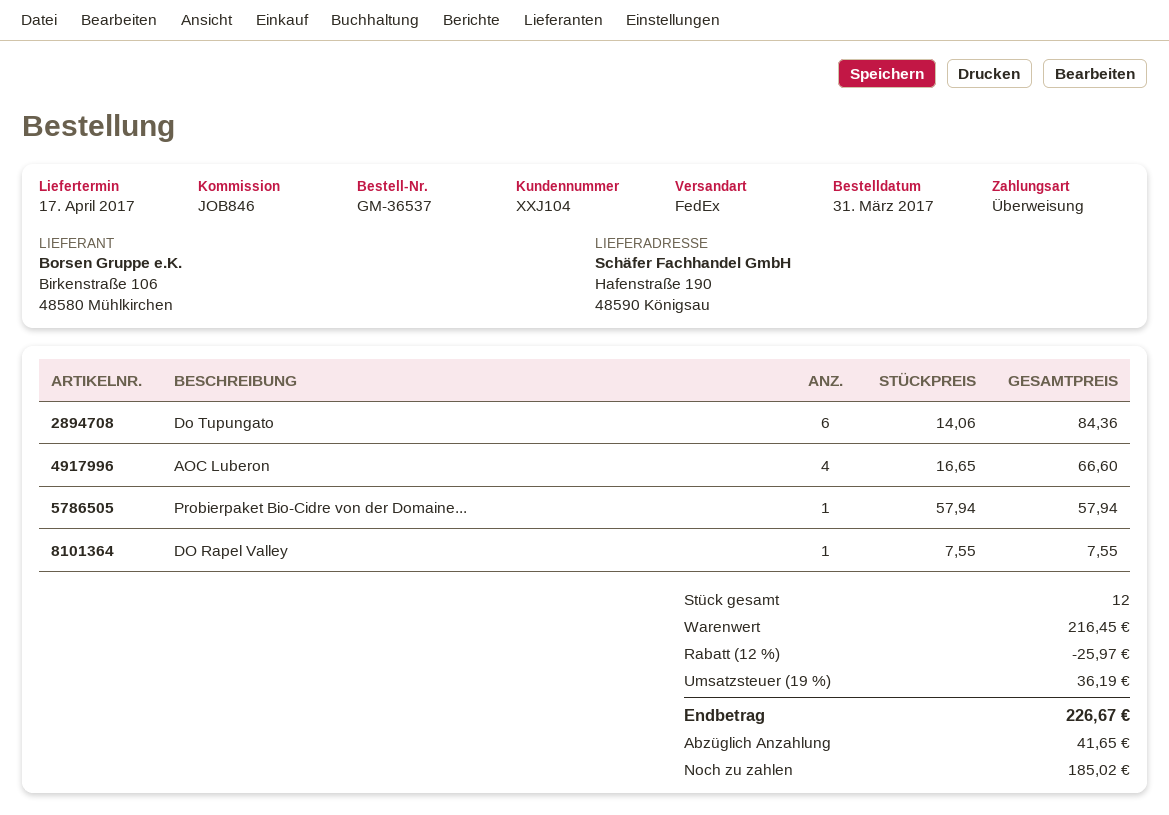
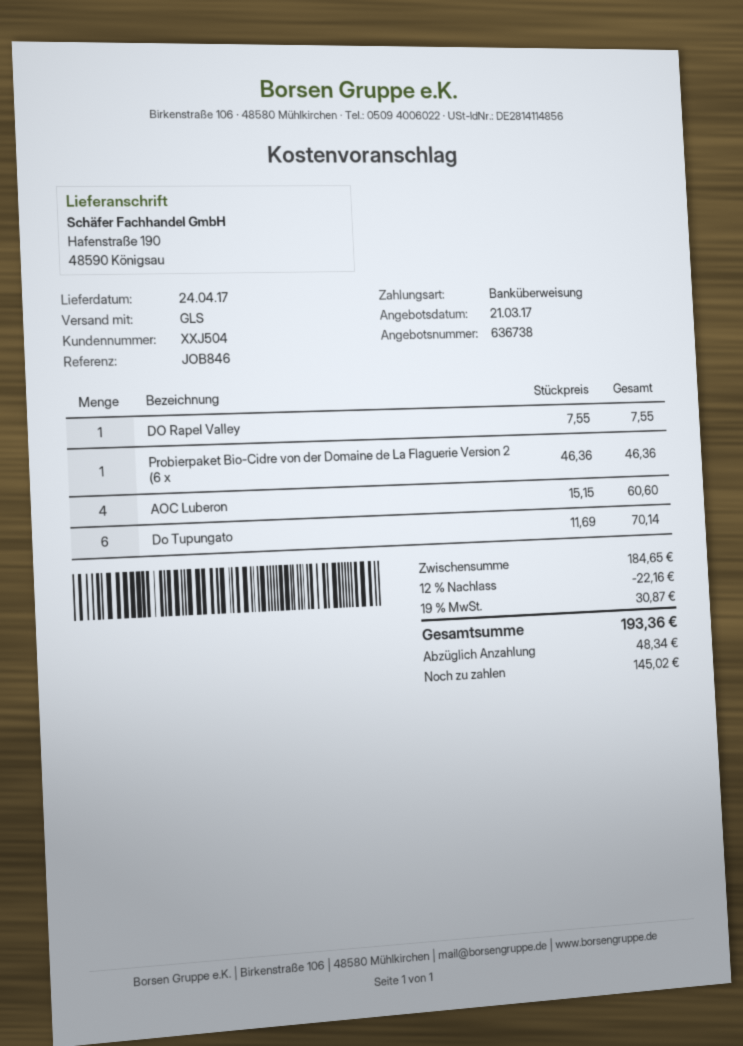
delivery date: 2017-04-17 -> 2017-04-24
customer number: XXJ104 -> XXJ504
shipping method: FedEx -> GLS
Do Tupungato: 6 x 14.06 = 84.36 -> 6 x 11.69 = 70.14
AOC Luberon: 4 x 16.65 = 66.60 -> 4 x 15.15 = 60.60
Probierpaket Bio-Cidre von der Domaine...: 1 x 57.94 = 57.94 -> 1 x 46.36 = 46.36
subtotal: 216.45 -> 184.65
discount: 12% = 25.97 -> 12% = 22.16
tax: 19% = 36.19 -> 19% = 30.87
total: 226.67 -> 193.36
deposit: 41.65 -> 48.34
balance: 185.02 -> 145.02

